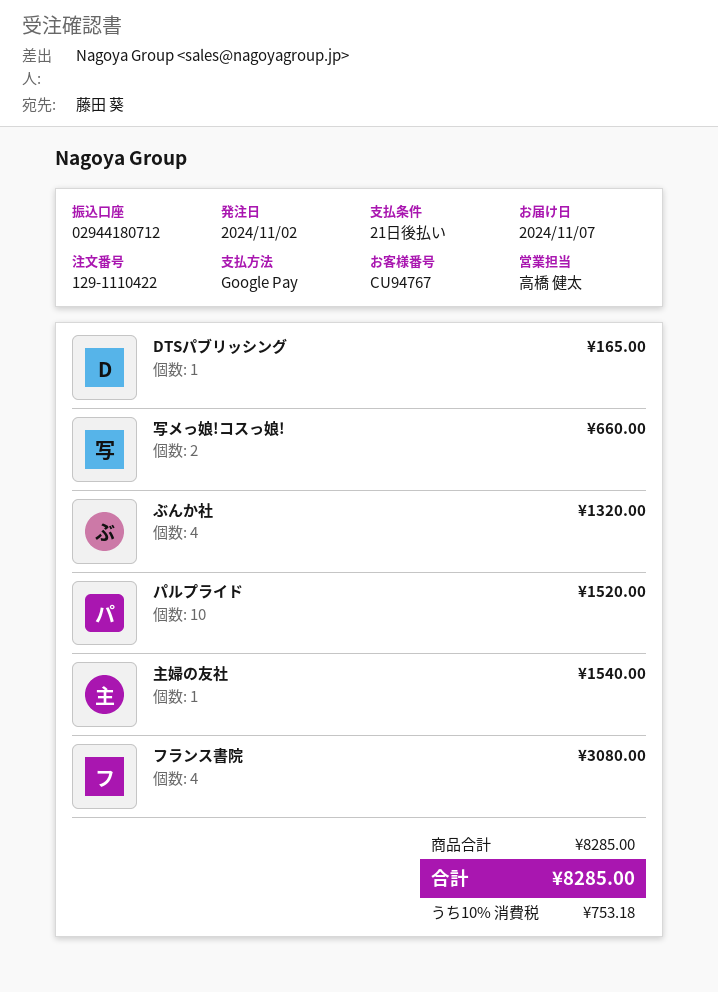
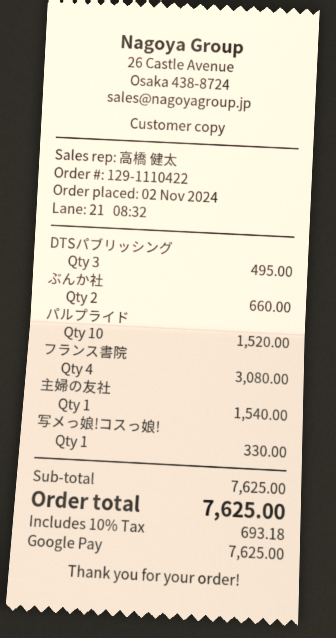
DTSパブリッシング: 1 for 165.00 -> 3 for 495.00
写メっ娘!コスっ娘!: 2 for 660.00 -> 1 for 330.00
ぶんか社: 4 for 1320.00 -> 2 for 660.00
subtotal: 8285.00 -> 7625.00
tax: 10% = 753.18 -> 10% = 693.18
total: 8285.00 -> 7625.00

